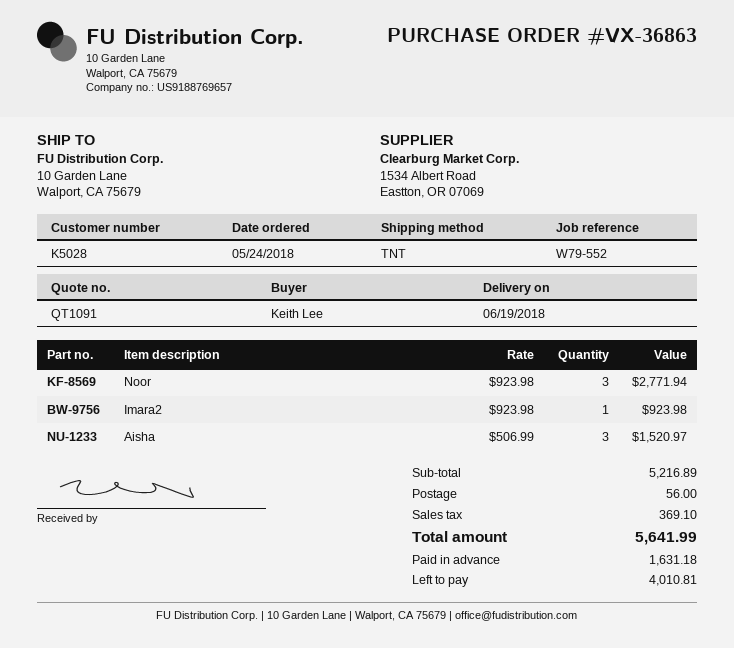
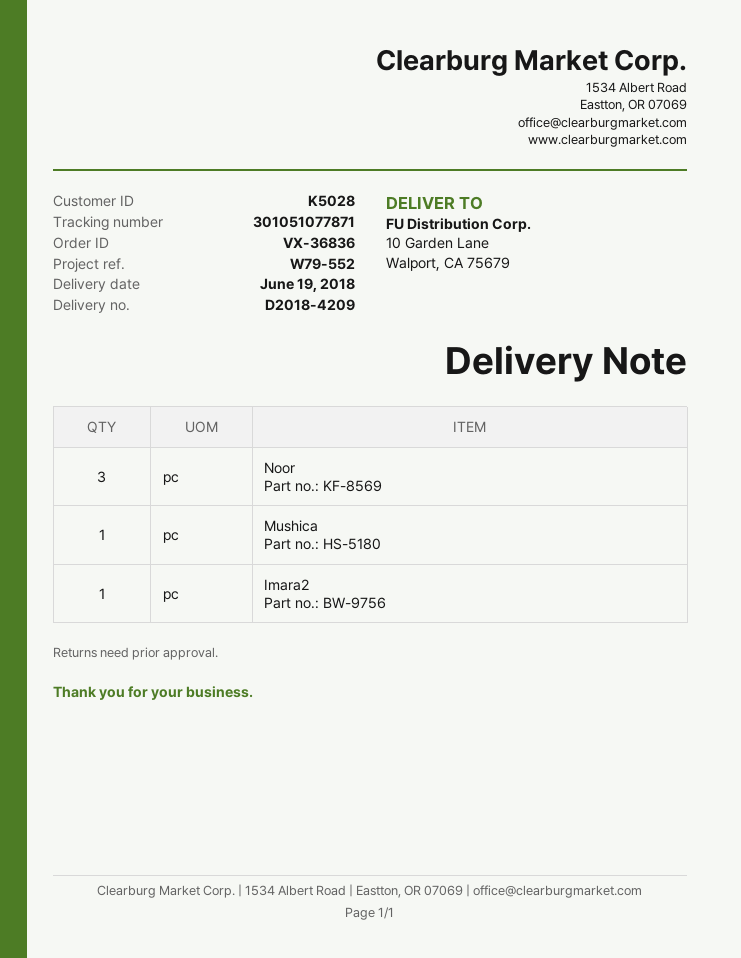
order number: VX-36863 -> VX-36836
Aisha: 3 -> none
Mushica: none -> 1

